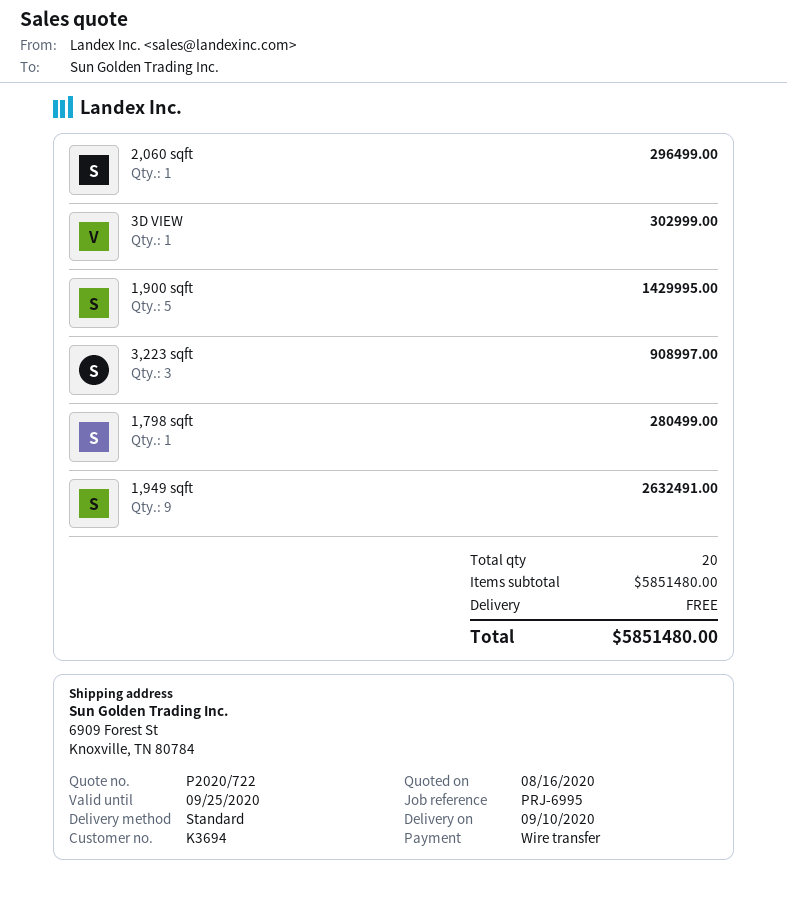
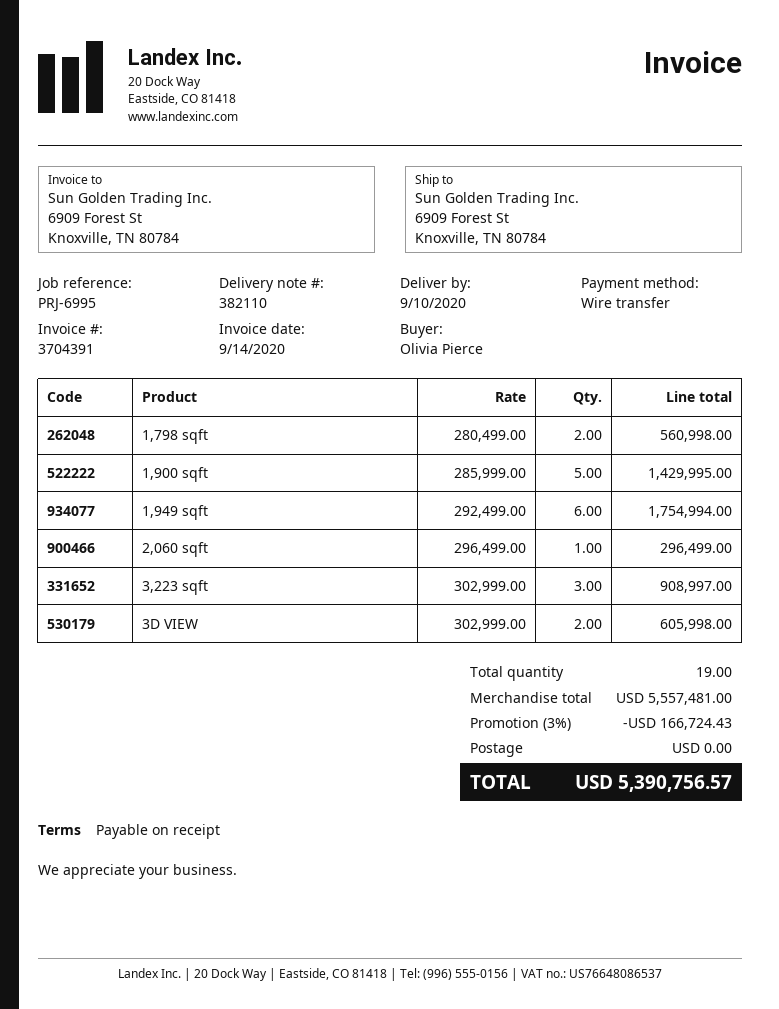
3D VIEW: 1 for 302999.00 -> 2 for 605998.00
1,798 sqft: 1 for 280499.00 -> 2 for 560998.00
1,949 sqft: 9 for 2632491.00 -> 6 for 1754994.00
total quantity: 20 -> 19
subtotal: 5851480.00 -> 5557481.00
discount: none -> 3% = 166724.43
total: 5851480.00 -> 5390756.57

